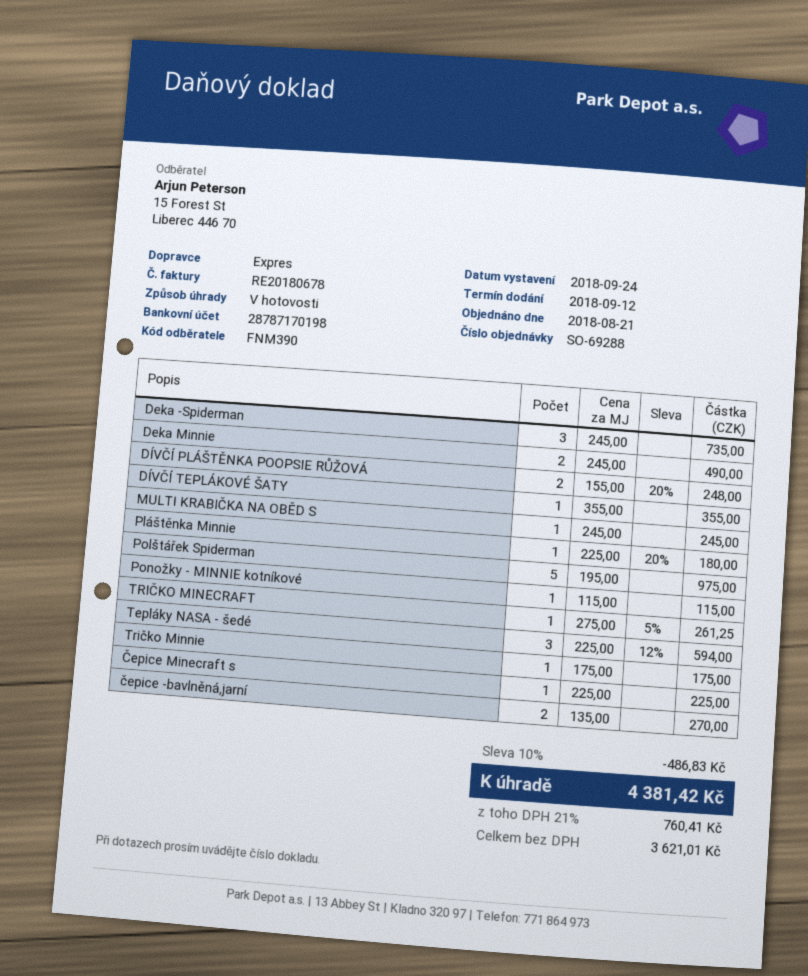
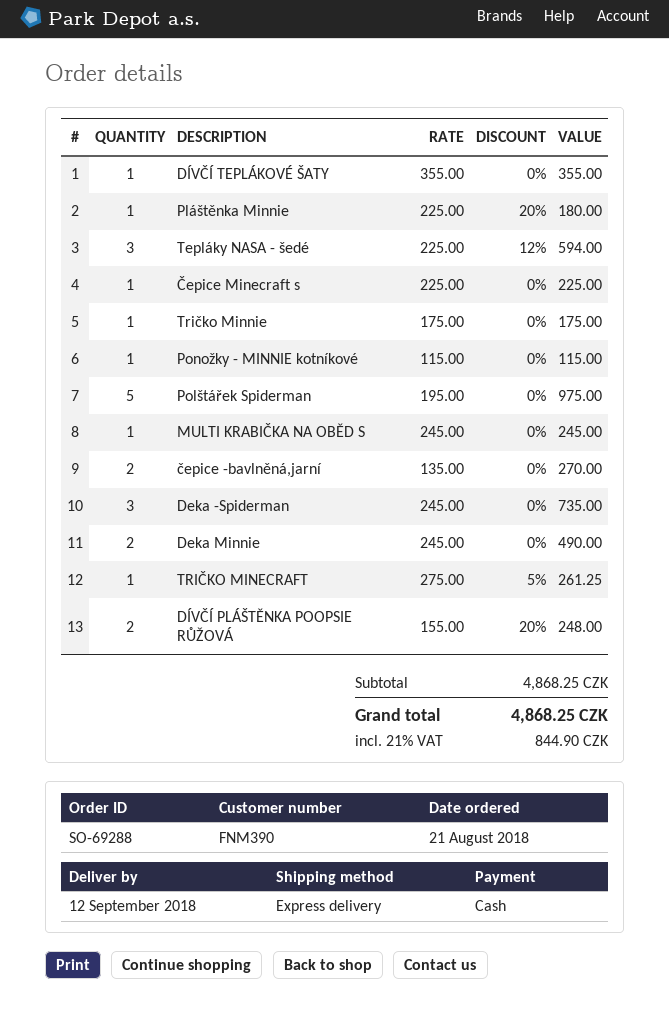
discount: 10% = 486.83 -> none
tax: 21% = 760.41 -> 21% = 844.90
total: 4381.42 -> 4868.25

